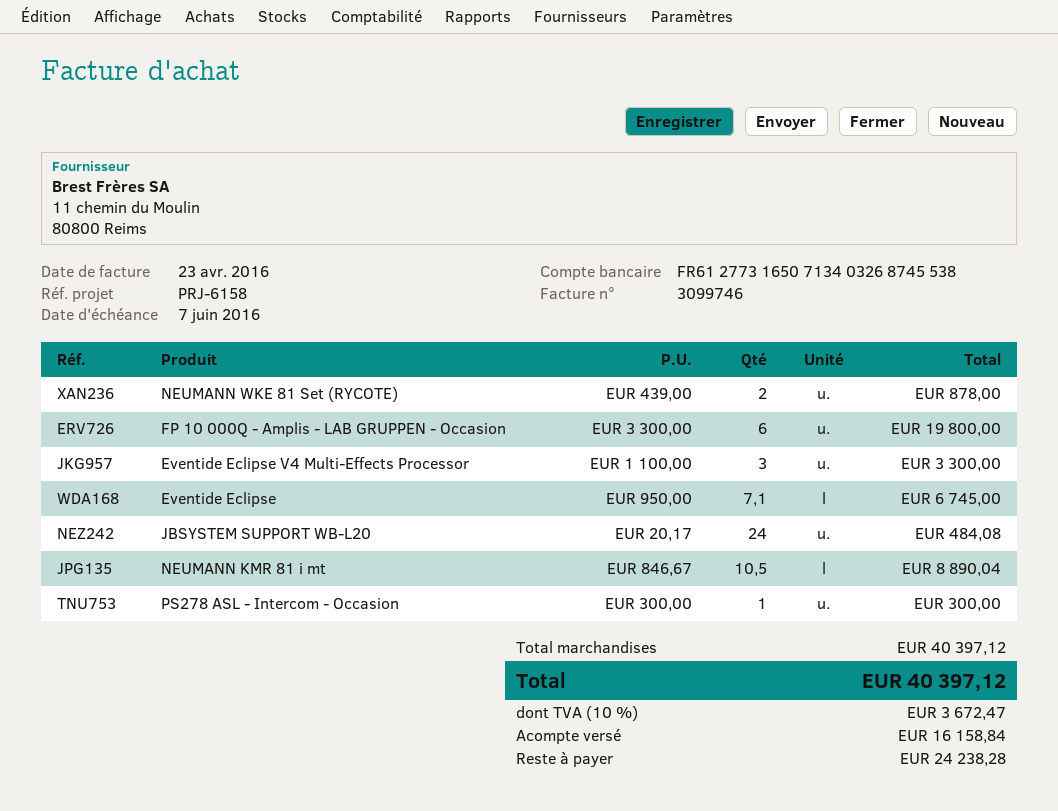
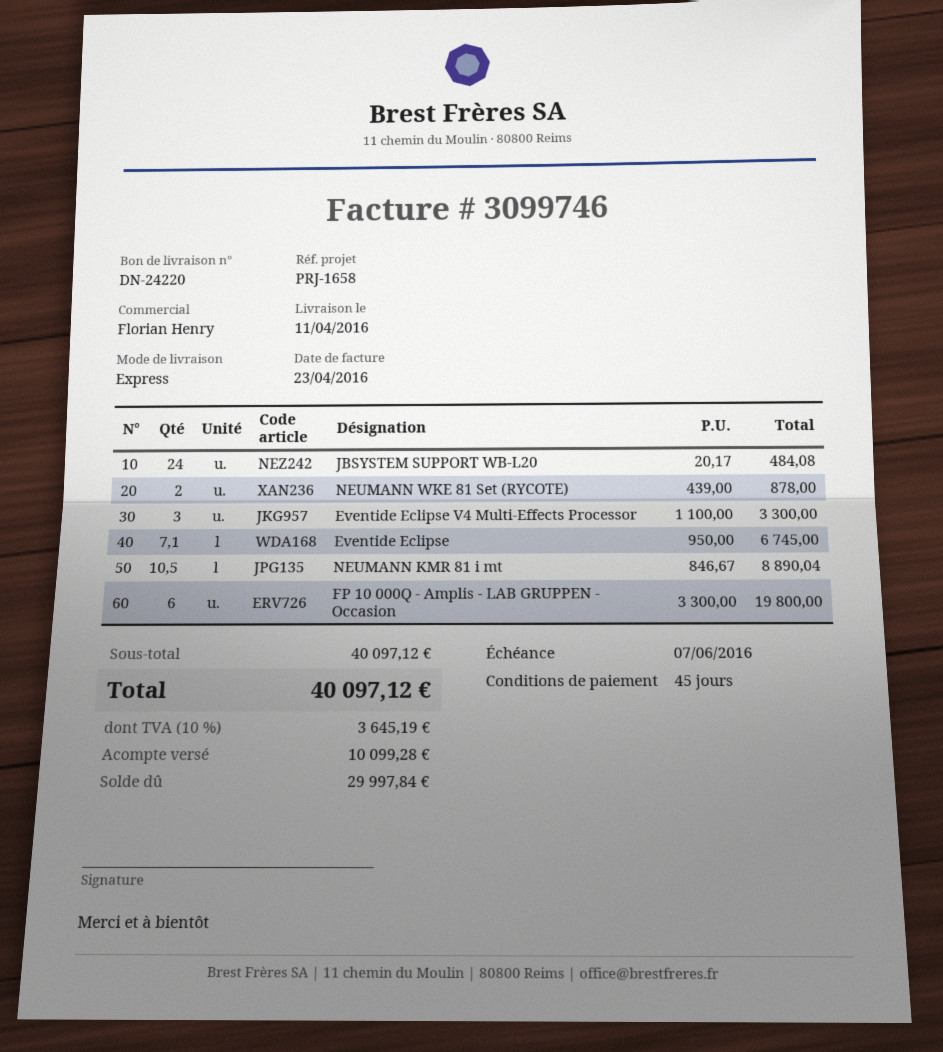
reference: PRJ-6158 -> PRJ-1658
PS278 ASL - Intercom - Occasion: 1 x 300.00 = 300.00 -> none
subtotal: 40397.12 -> 40097.12
tax: 10% = 3672.47 -> 10% = 3645.19
total: 40397.12 -> 40097.12
deposit: 16158.84 -> 10099.28
balance: 24238.28 -> 29997.84

